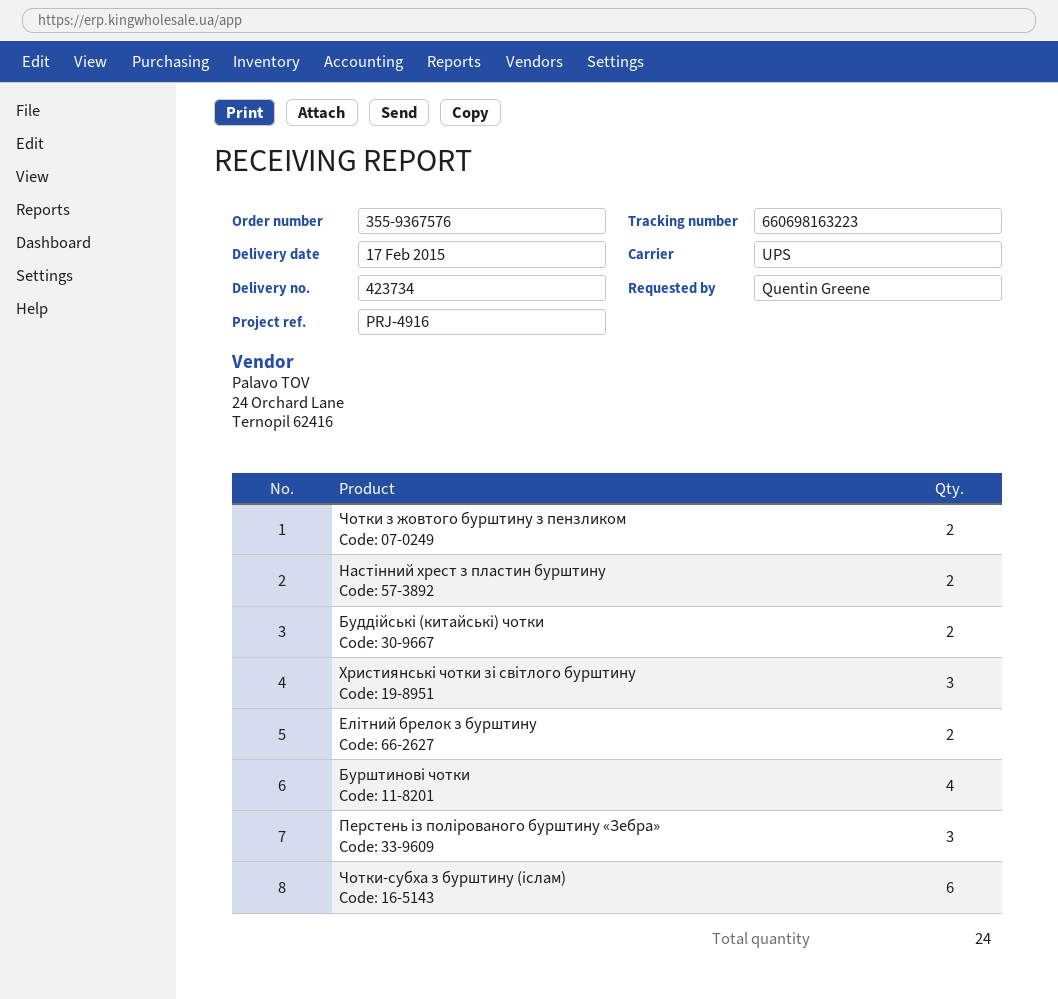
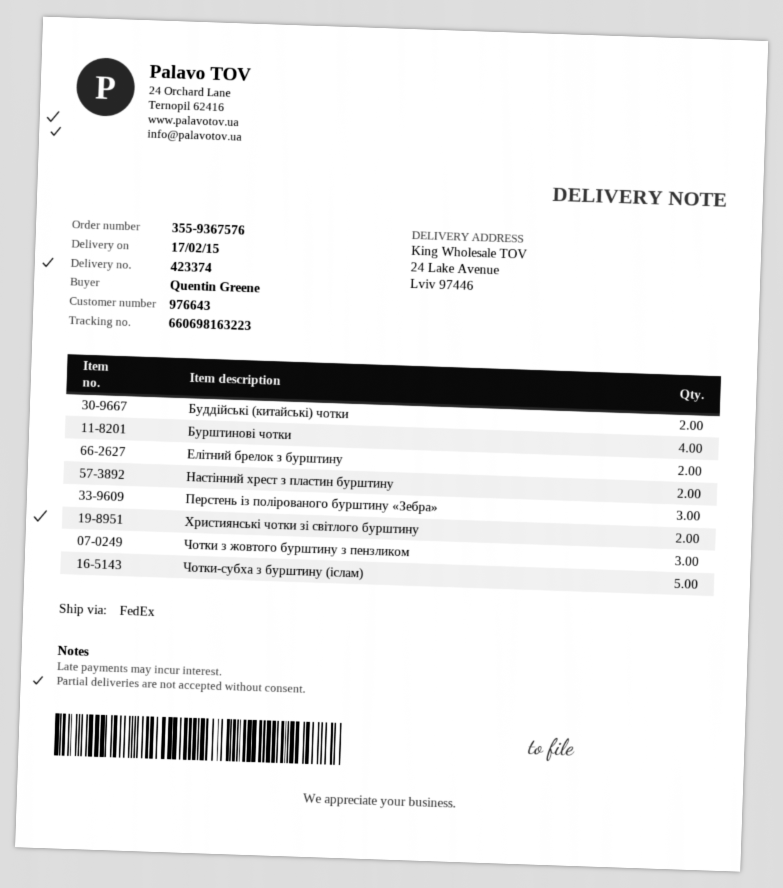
delivery note number: 423734 -> 423374
shipping method: UPS -> FedEx
Чотки з жовтого бурштину з пензликом: 2 -> 3
Християнські чотки зі світлого бурштину: 3 -> 2
Чотки-субха з бурштину (іслам): 6 -> 5

